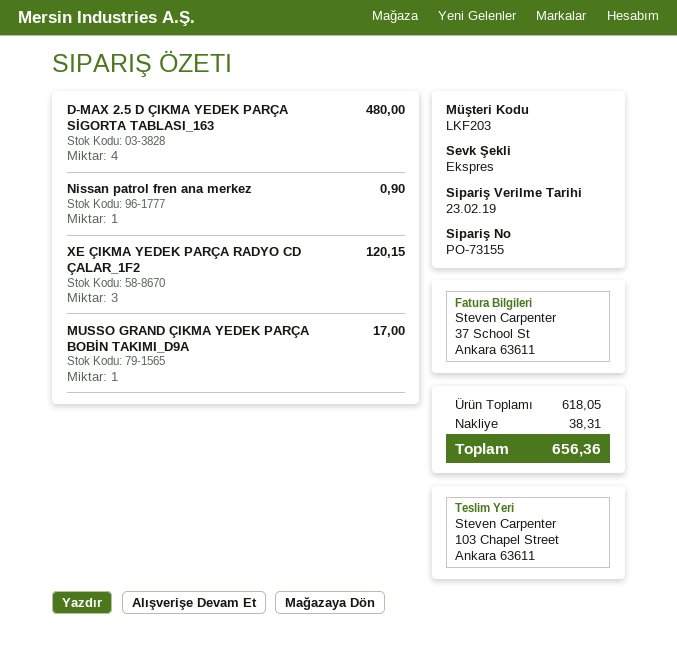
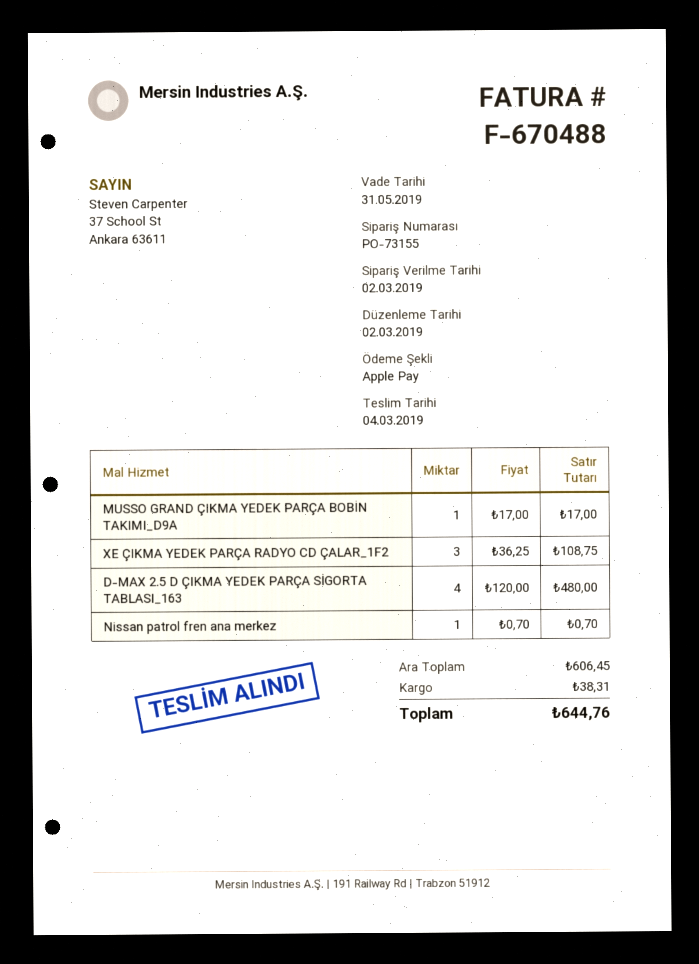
order date: 2019-02-23 -> 2019-03-02
Nissan patrol fren ana merkez: 1 for 0.90 -> 1 for 0.70
XE ÇIKMA YEDEK PARÇA RADYO CD ÇALAR_1F2: 3 for 120.15 -> 3 for 108.75
subtotal: 618.05 -> 606.45
total: 656.36 -> 644.76

